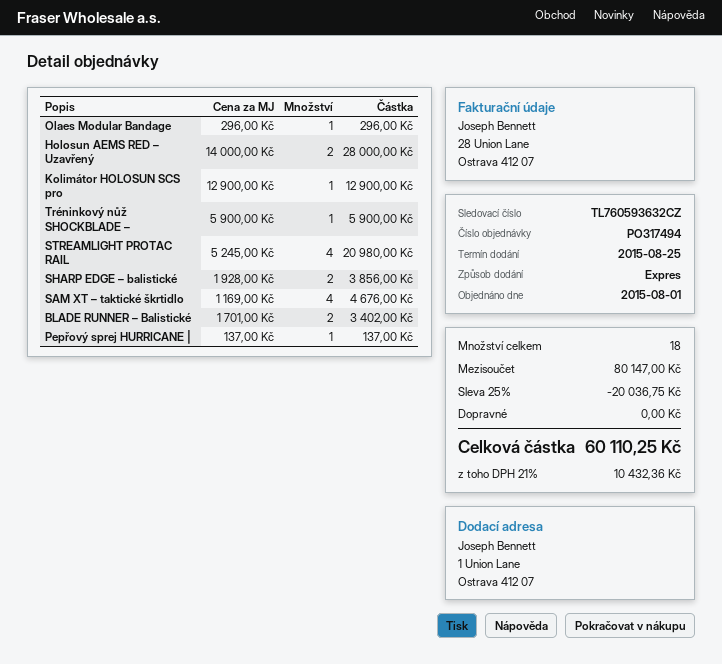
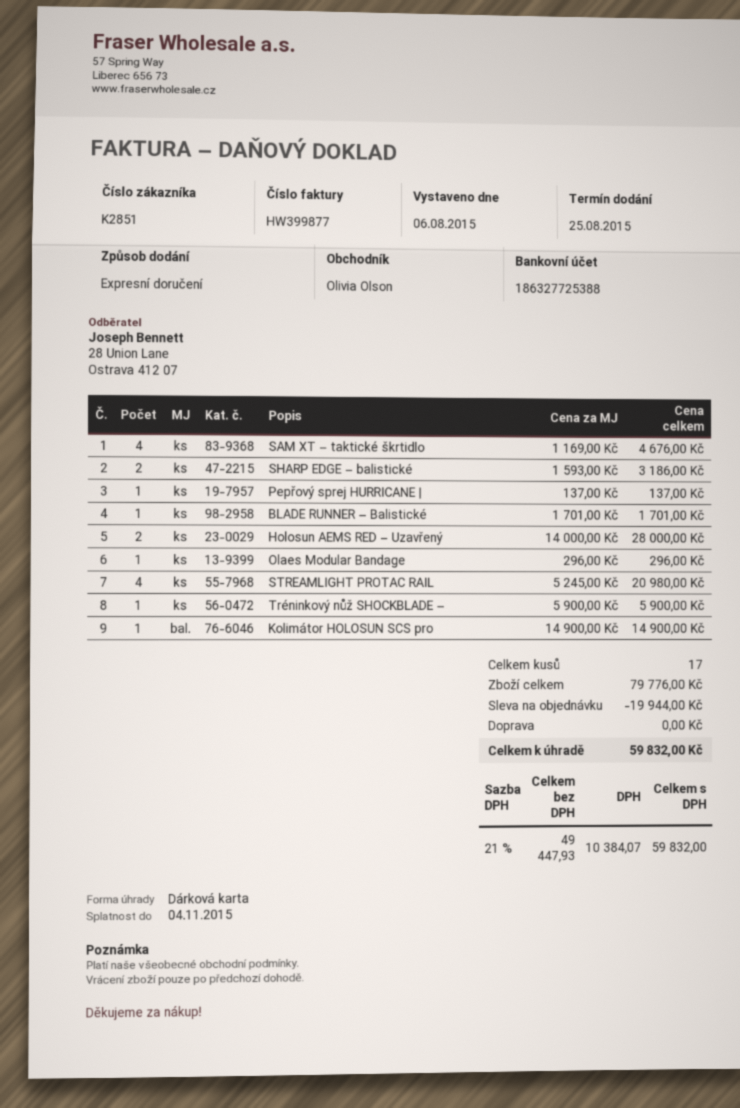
Kolimátor HOLOSUN SCS pro: 1 x 12900.00 = 12900.00 -> 1 x 14900.00 = 14900.00
SHARP EDGE – balistické: 2 x 1928.00 = 3856.00 -> 2 x 1593.00 = 3186.00
BLADE RUNNER – Balistické: 2 x 1701.00 = 3402.00 -> 1 x 1701.00 = 1701.00
total quantity: 18 -> 17
subtotal: 80147.00 -> 79776.00
discount: 20036.75 -> 19944.00
tax: 21% = 10432.36 -> 21% = 10384.07
total: 60110.25 -> 59832.00

